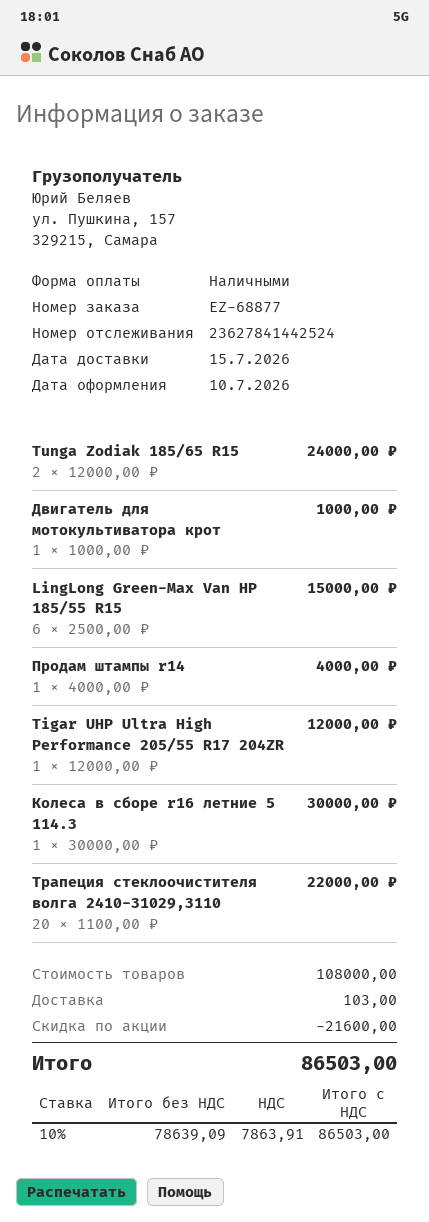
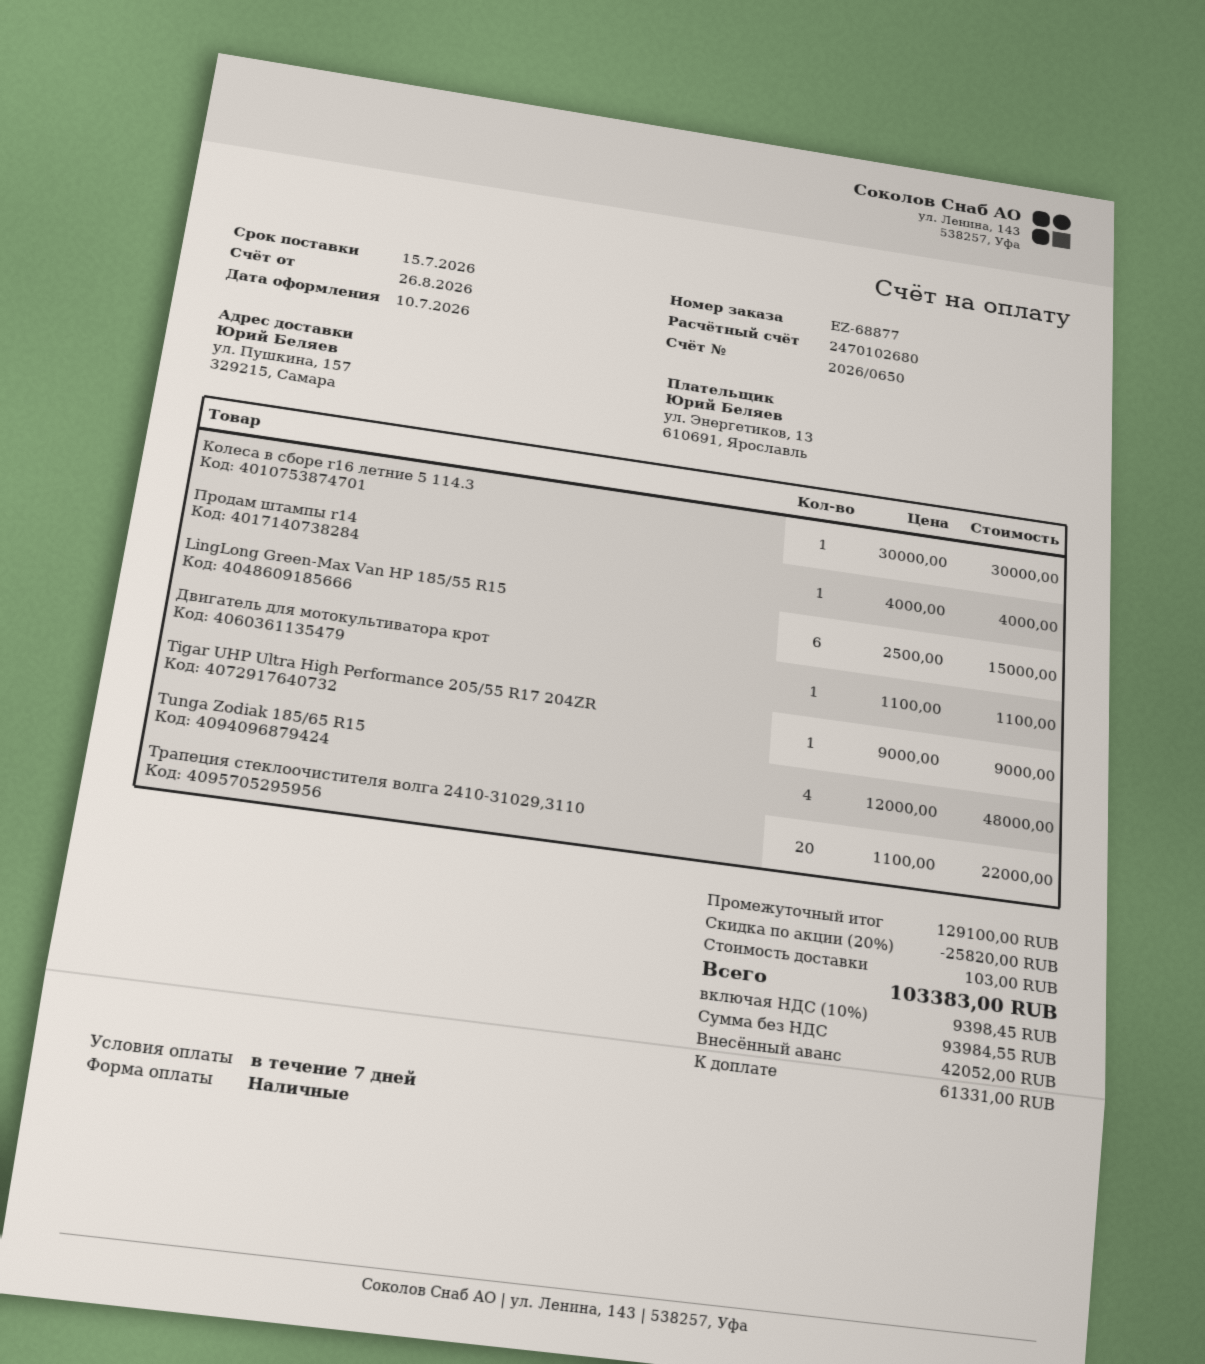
Tunga Zodiak 185/65 R15: 2 x 12000.00 = 24000.00 -> 4 x 12000.00 = 48000.00
Двигатель для мотокультиватора крот: 1 x 1000.00 = 1000.00 -> 1 x 1100.00 = 1100.00
Tigar UHP Ultra High Performance 205/55 R17 204ZR: 1 x 12000.00 = 12000.00 -> 1 x 9000.00 = 9000.00
subtotal: 108000.00 -> 129100.00
discount: 21600.00 -> 25820.00
net: 78639.09 -> 93984.55
tax: 10% = 7863.91 -> 10% = 9398.45
total: 86503.00 -> 103383.00

